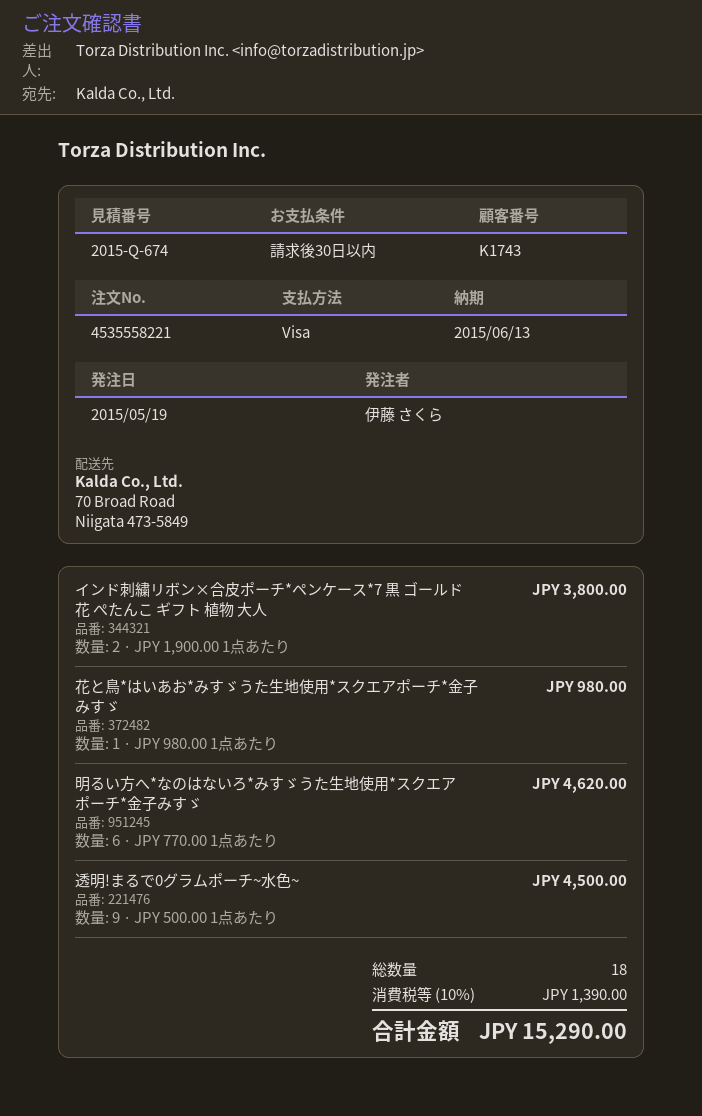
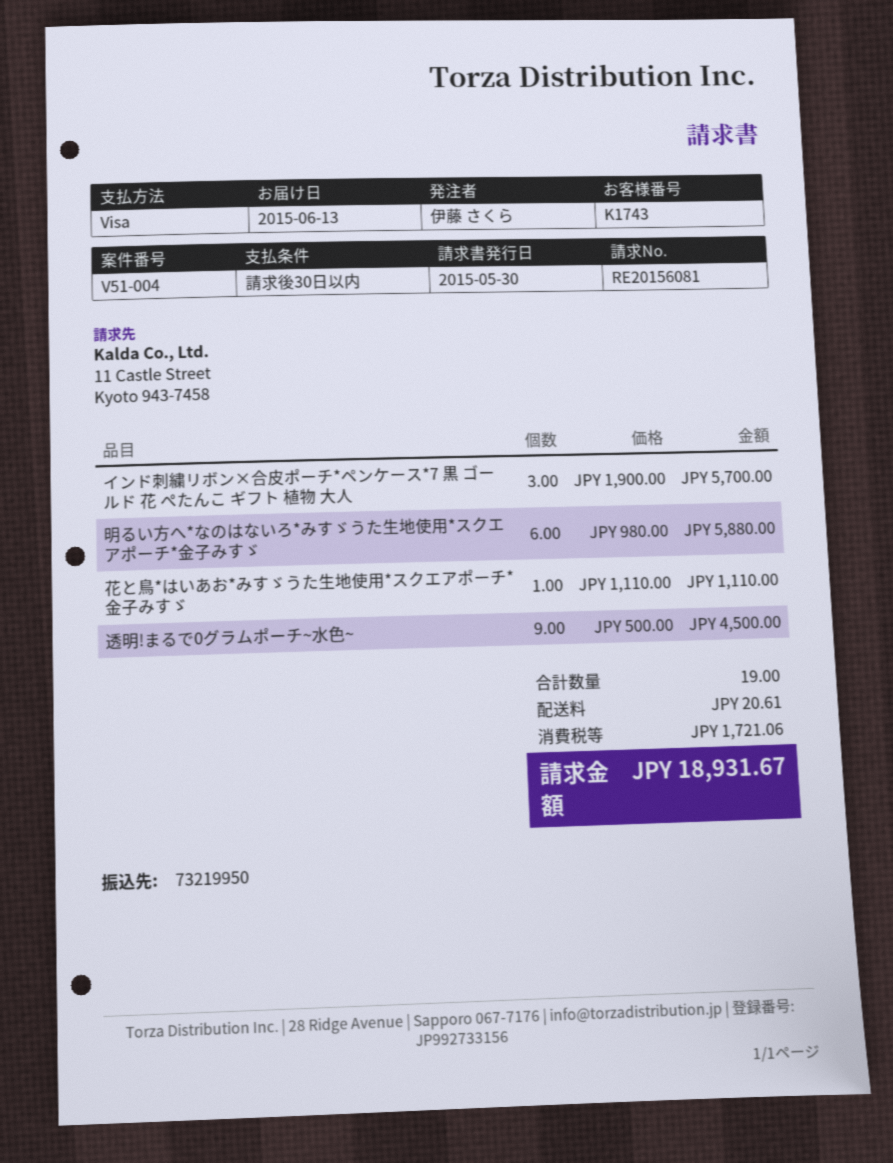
インド刺繍リボン×合皮ポーチ*ペンケース*7 黒 ゴールド 花 ぺたんこ ギフト 植物 大人: 2 x 1900.00 = 3800.00 -> 3 x 1900.00 = 5700.00
花と鳥*はいあお*みすゞうた生地使用*スクエアポーチ*金子みすゞ: 1 x 980.00 = 980.00 -> 1 x 1110.00 = 1110.00
明るい方へ*なのはないろ*みすゞうた生地使用*スクエアポーチ*金子みすゞ: 6 x 770.00 = 4620.00 -> 6 x 980.00 = 5880.00
total quantity: 18 -> 19
shipping: none -> 20.61
tax: 1390.00 -> 1721.06
total: 15290.00 -> 18931.67

